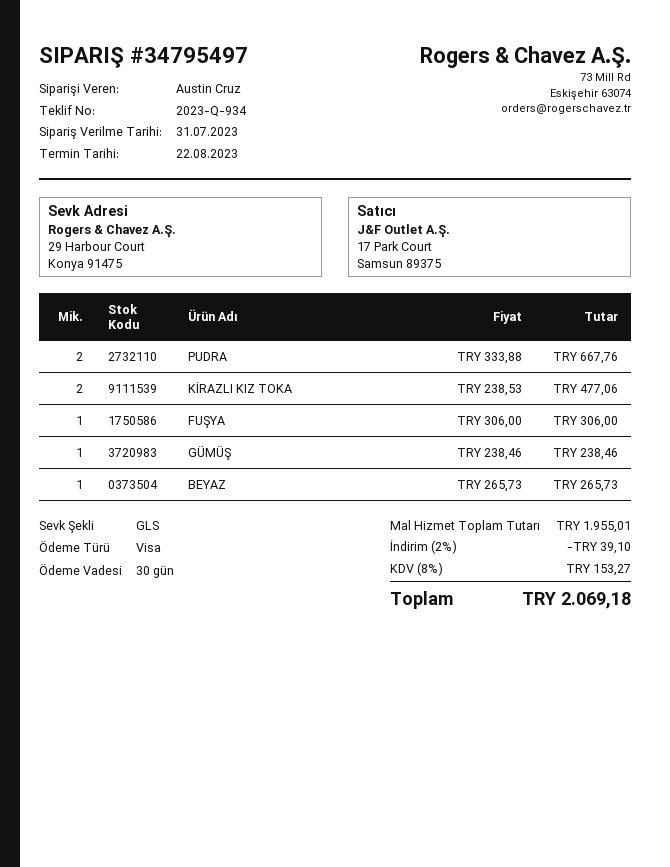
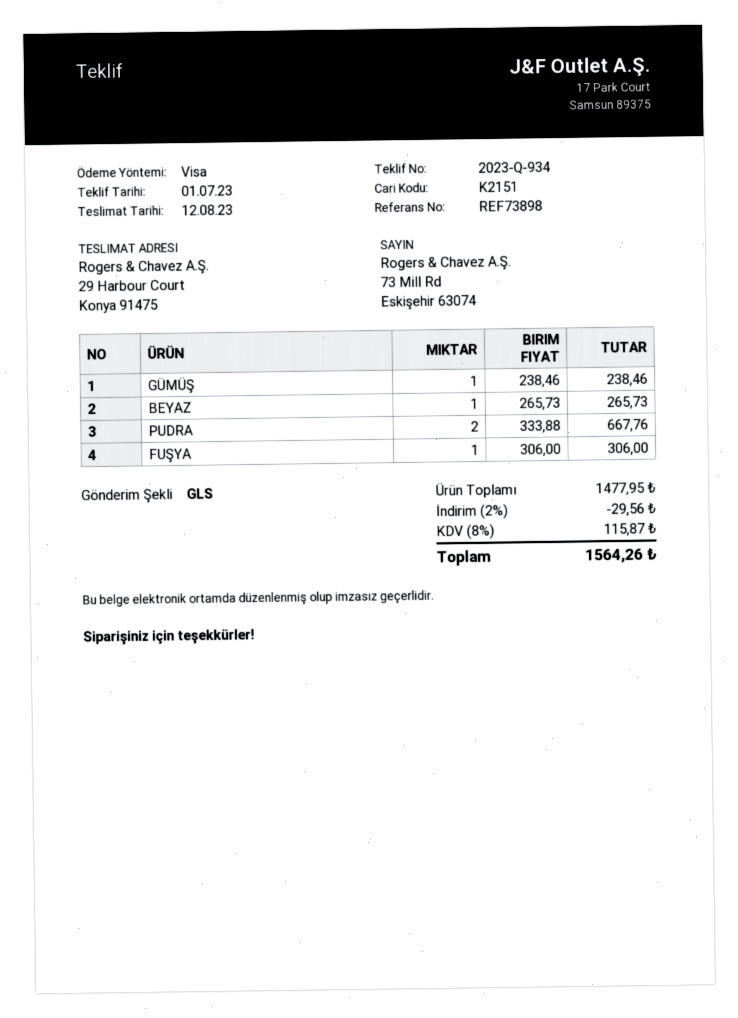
delivery date: 2023-08-22 -> 2023-08-12
KİRAZLI KIZ TOKA: 2 x 238.53 = 477.06 -> none
subtotal: 1955.01 -> 1477.95
discount: 2% = 39.10 -> 2% = 29.56
tax: 8% = 153.27 -> 8% = 115.87
total: 2069.18 -> 1564.26

